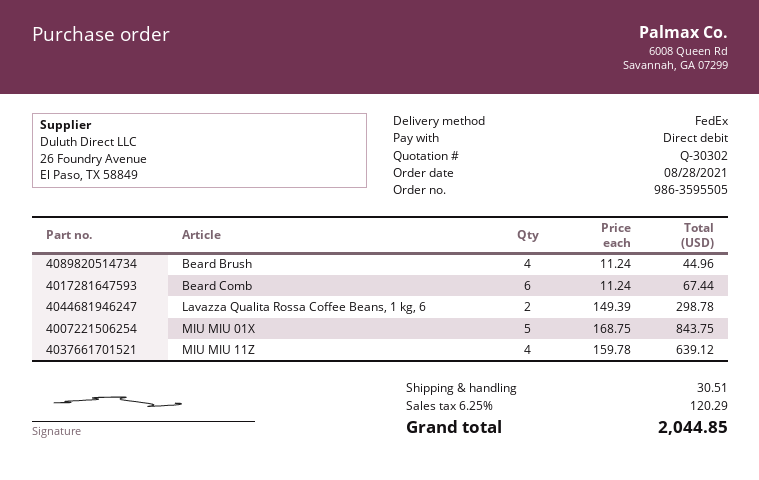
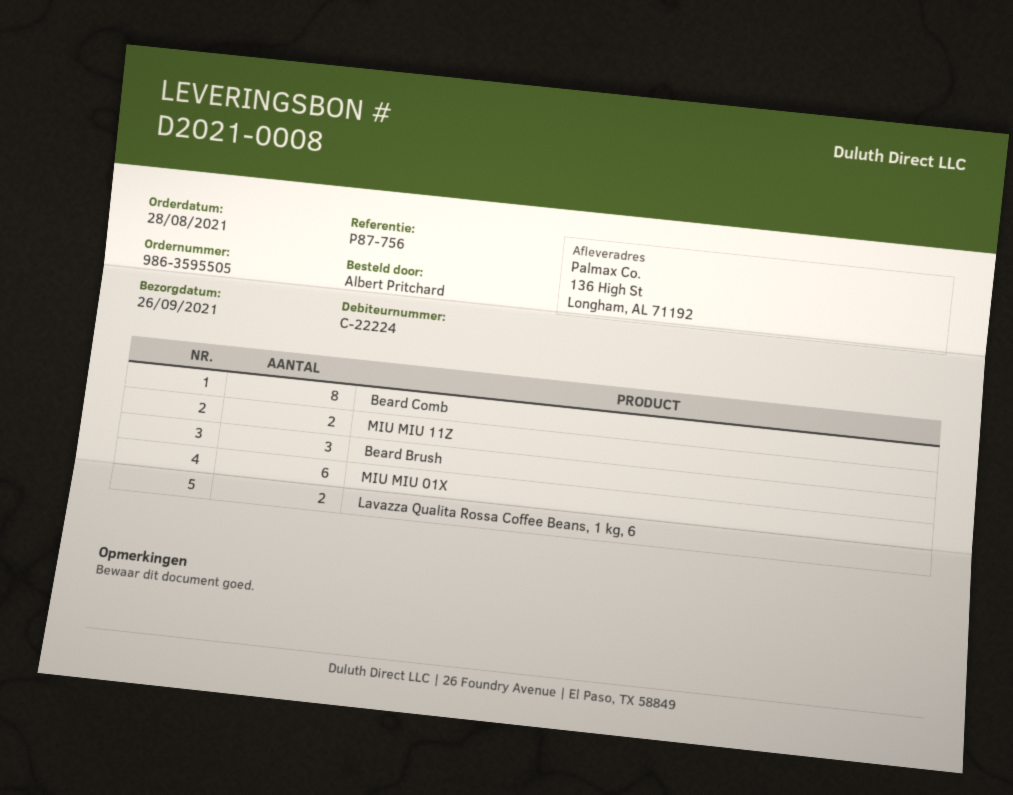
Beard Brush: 4 -> 3
Beard Comb: 6 -> 8
MIU MIU 01X: 5 -> 6
MIU MIU 11Z: 4 -> 2

